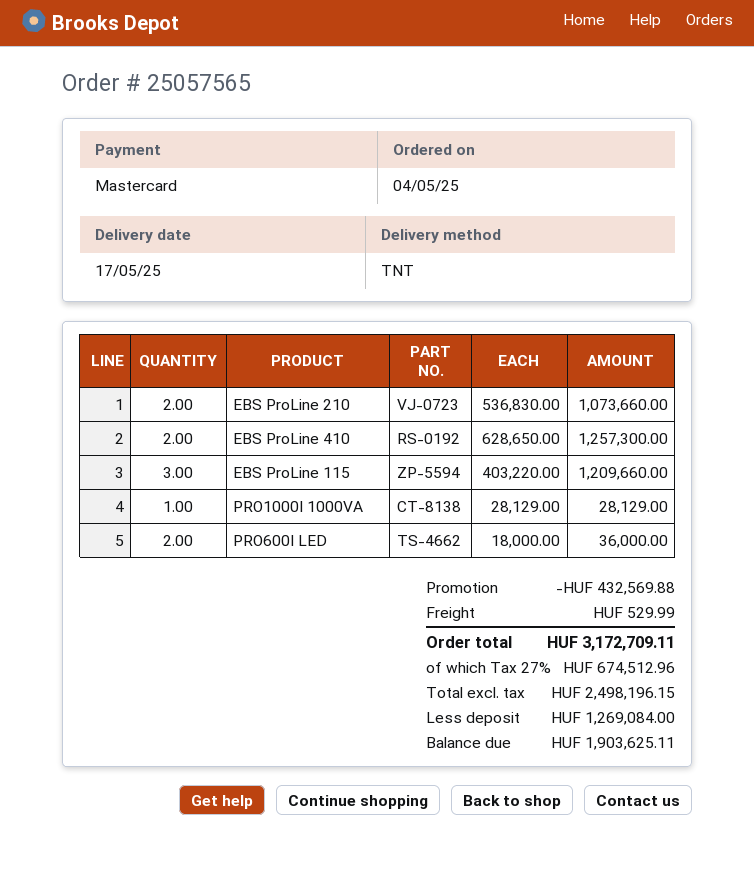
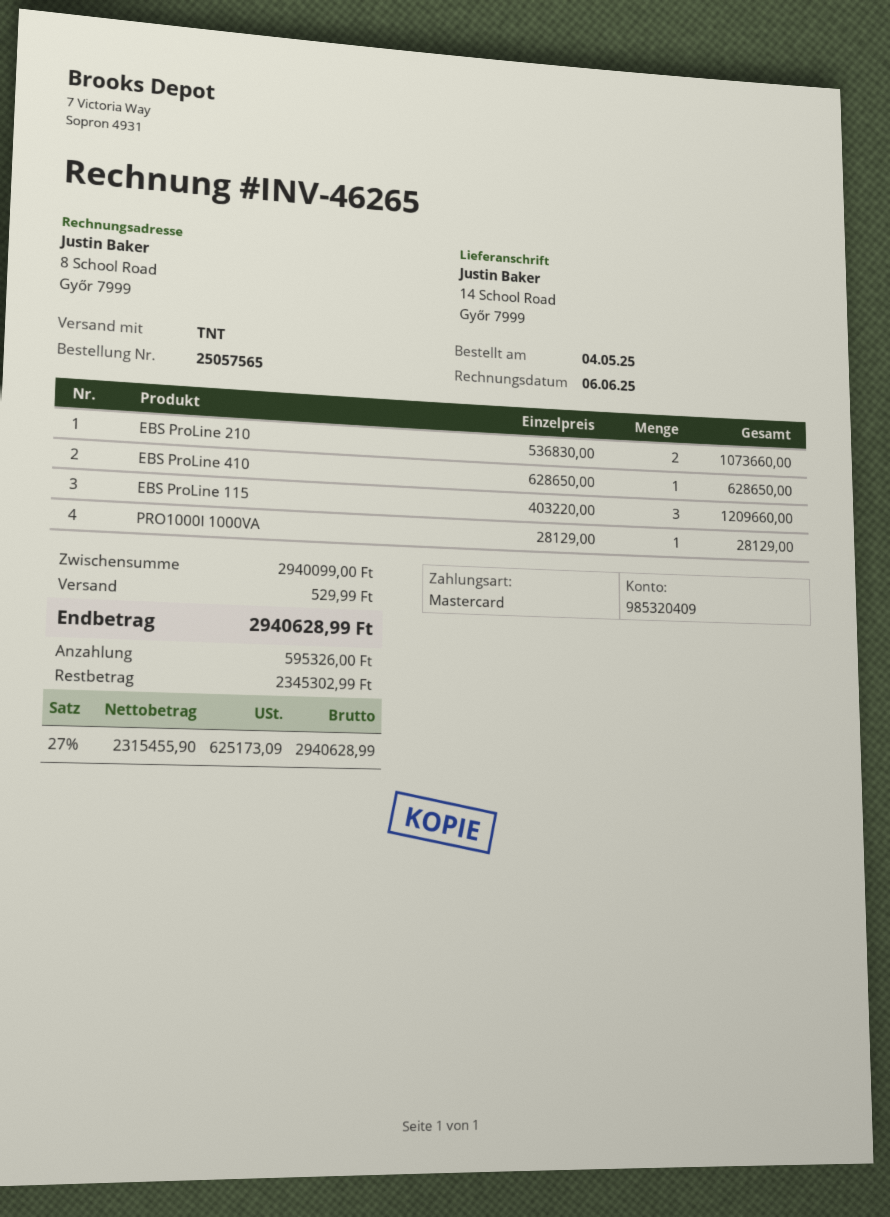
EBS ProLine 410: 2 x 628650.00 = 1257300.00 -> 1 x 628650.00 = 628650.00
PRO600I LED: 2 x 18000.00 = 36000.00 -> none
discount: 432569.88 -> none
net: 2498196.15 -> 2315455.90
tax: 27% = 674512.96 -> 27% = 625173.09
total: 3172709.11 -> 2940628.99
deposit: 1269084.00 -> 595326.00
balance: 1903625.11 -> 2345302.99

